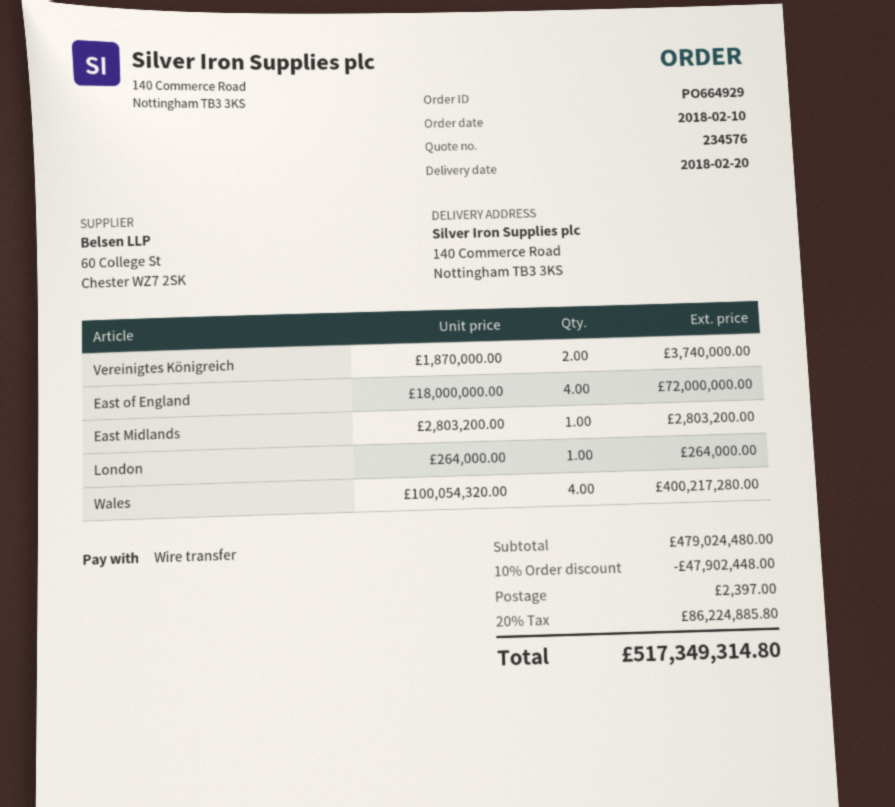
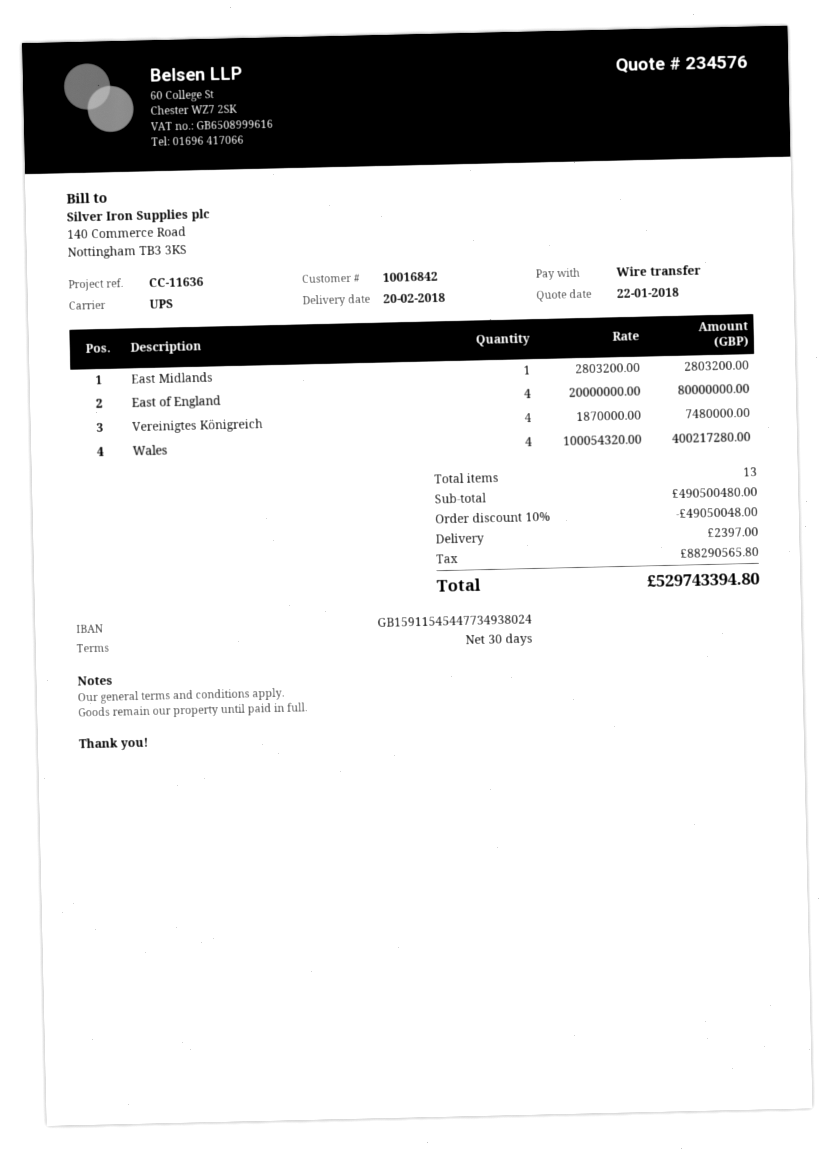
Vereinigtes Königreich: 2 x 1870000.00 = 3740000.00 -> 4 x 1870000.00 = 7480000.00
East of England: 4 x 18000000.00 = 72000000.00 -> 4 x 20000000.00 = 80000000.00
London: 1 x 264000.00 = 264000.00 -> none
subtotal: 479024480.00 -> 490500480.00
discount: 10% = 47902448.00 -> 10% = 49050048.00
tax: 86224885.80 -> 88290565.80
total: 517349314.80 -> 529743394.80

